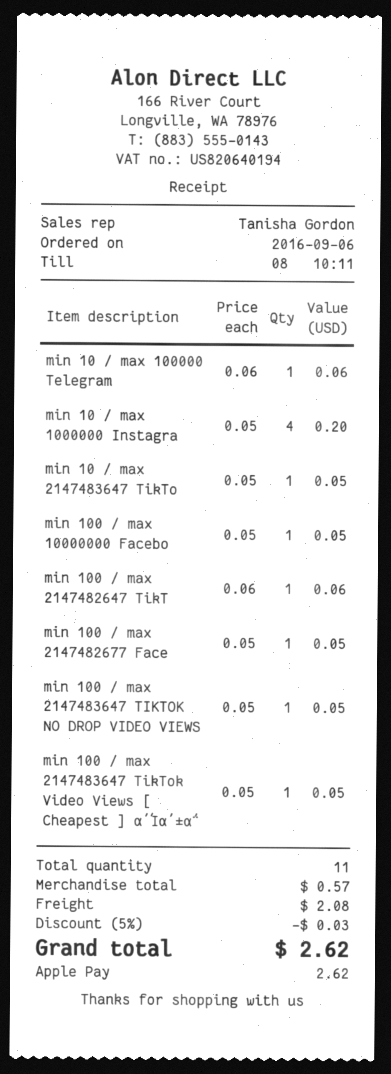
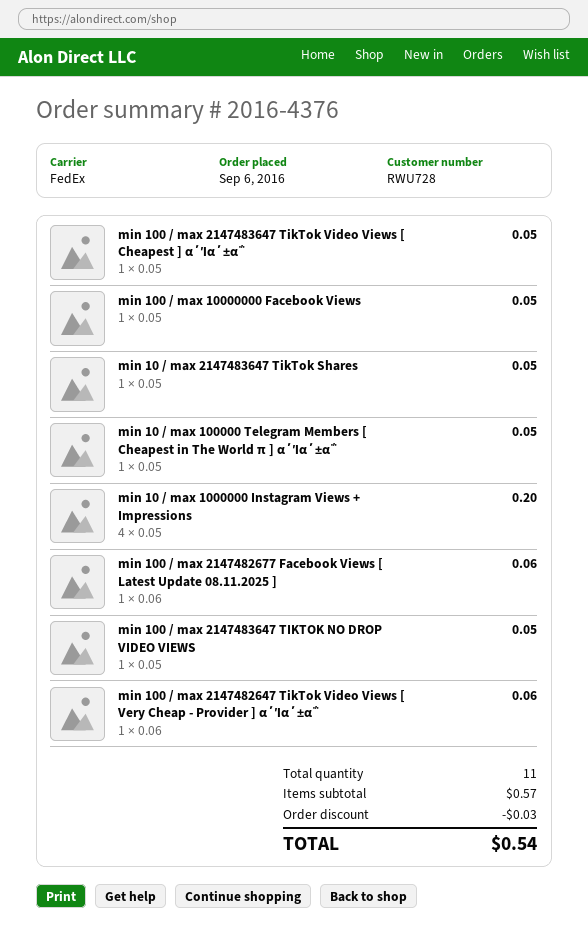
min 10 / max 100000 Telegram: 1 x 0.06 = 0.06 -> 1 x 0.05 = 0.05
min 100 / max 2147482677 Face: 1 x 0.05 = 0.05 -> 1 x 0.06 = 0.06
shipping: 2.08 -> none
total: 2.62 -> 0.54

